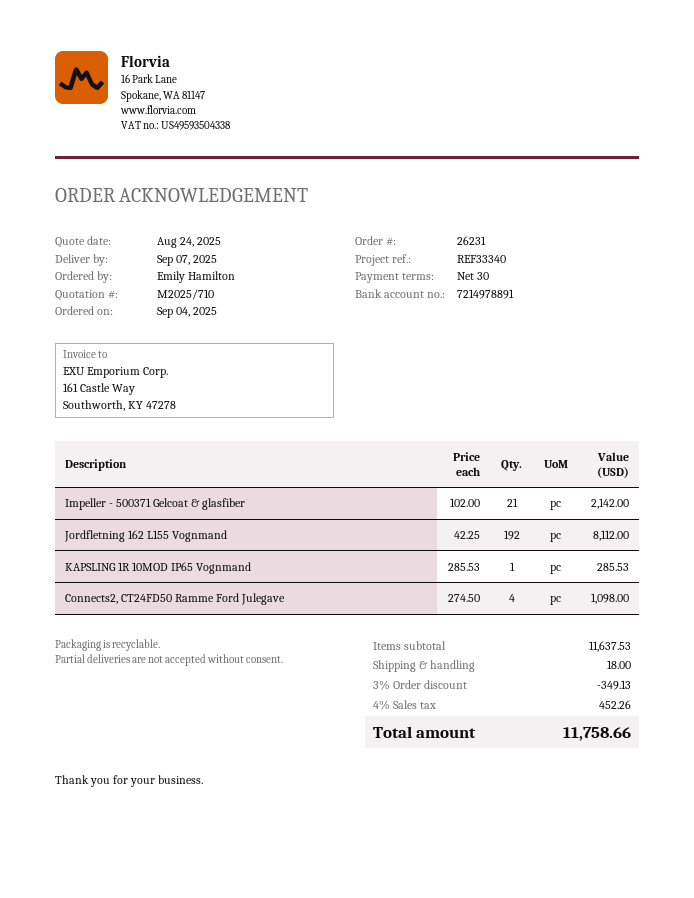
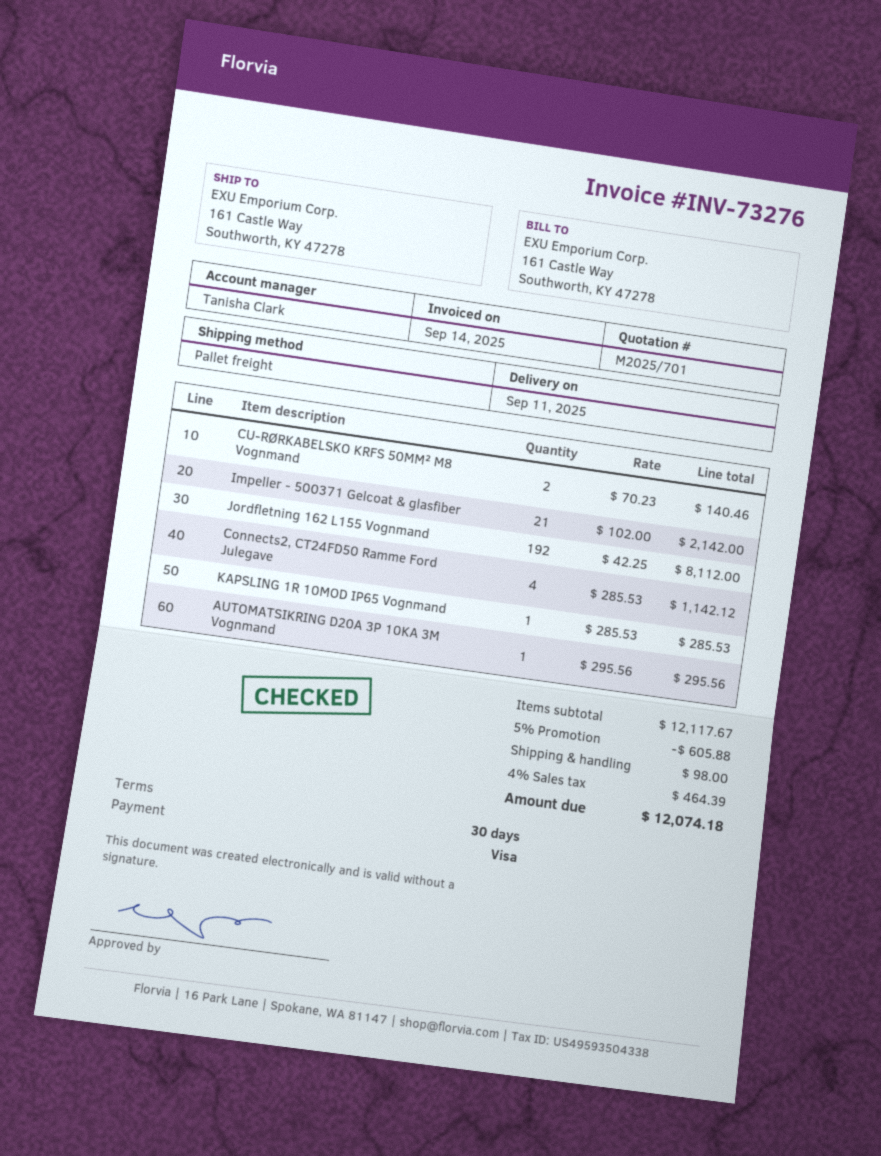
quote number: M2025/710 -> M2025/701
delivery date: 2025-09-07 -> 2025-09-11
Connects2, CT24FD50 Ramme Ford Julegave: 4 x 274.50 = 1098.00 -> 4 x 285.53 = 1142.12
CU-RØRKABELSKO KRFS 50MM² M8 Vognmand: none -> 2 x 70.23 = 140.46
AUTOMATSIKRING D20A 3P 10KA 3M Vognmand: none -> 1 x 295.56 = 295.56
subtotal: 11637.53 -> 12117.67
discount: 3% = 349.13 -> 5% = 605.88
shipping: 18.00 -> 98.00
tax: 4% = 452.26 -> 4% = 464.39
total: 11758.66 -> 12074.18

